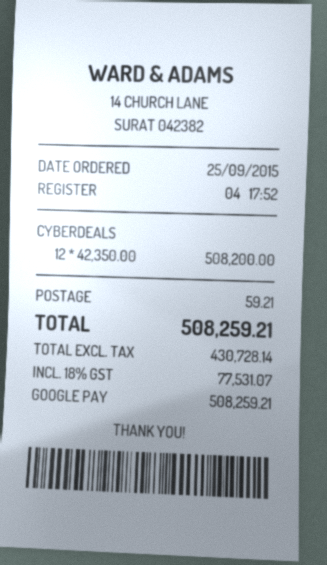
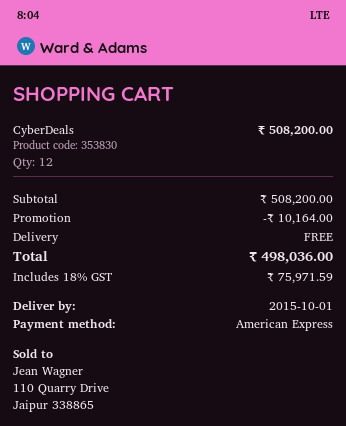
payment method: Google Pay -> American Express
discount: none -> 10164.00
shipping: 59.21 -> 0.00
tax: 18% = 77531.07 -> 18% = 75971.59
total: 508259.21 -> 498036.00

